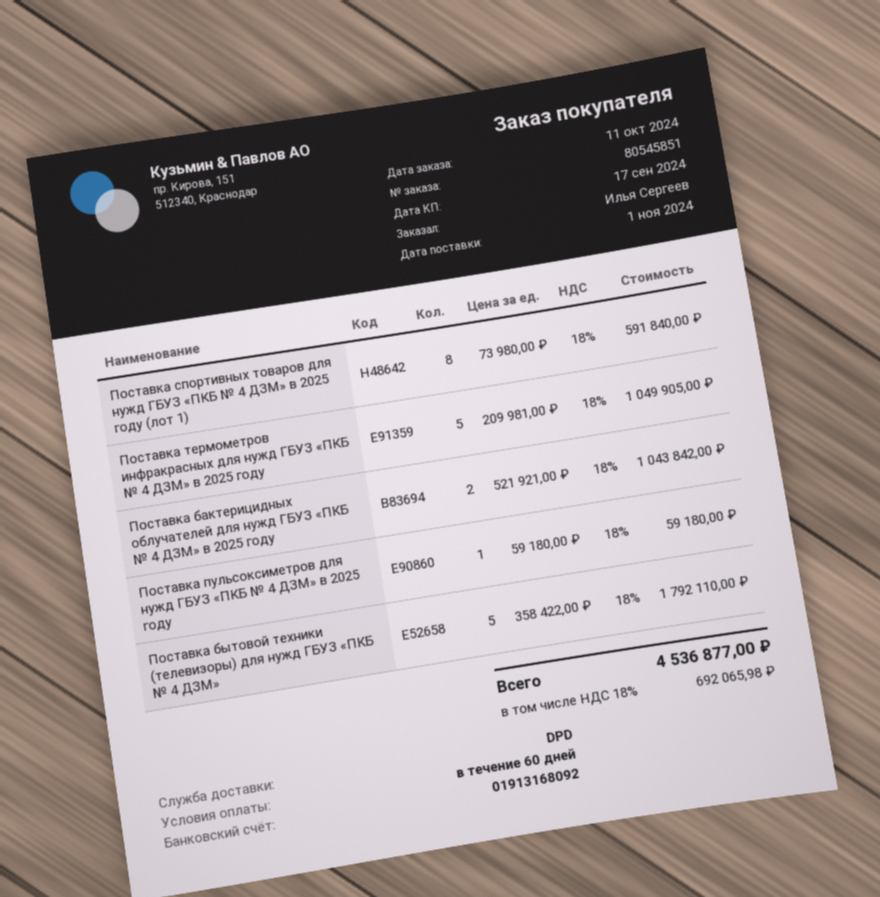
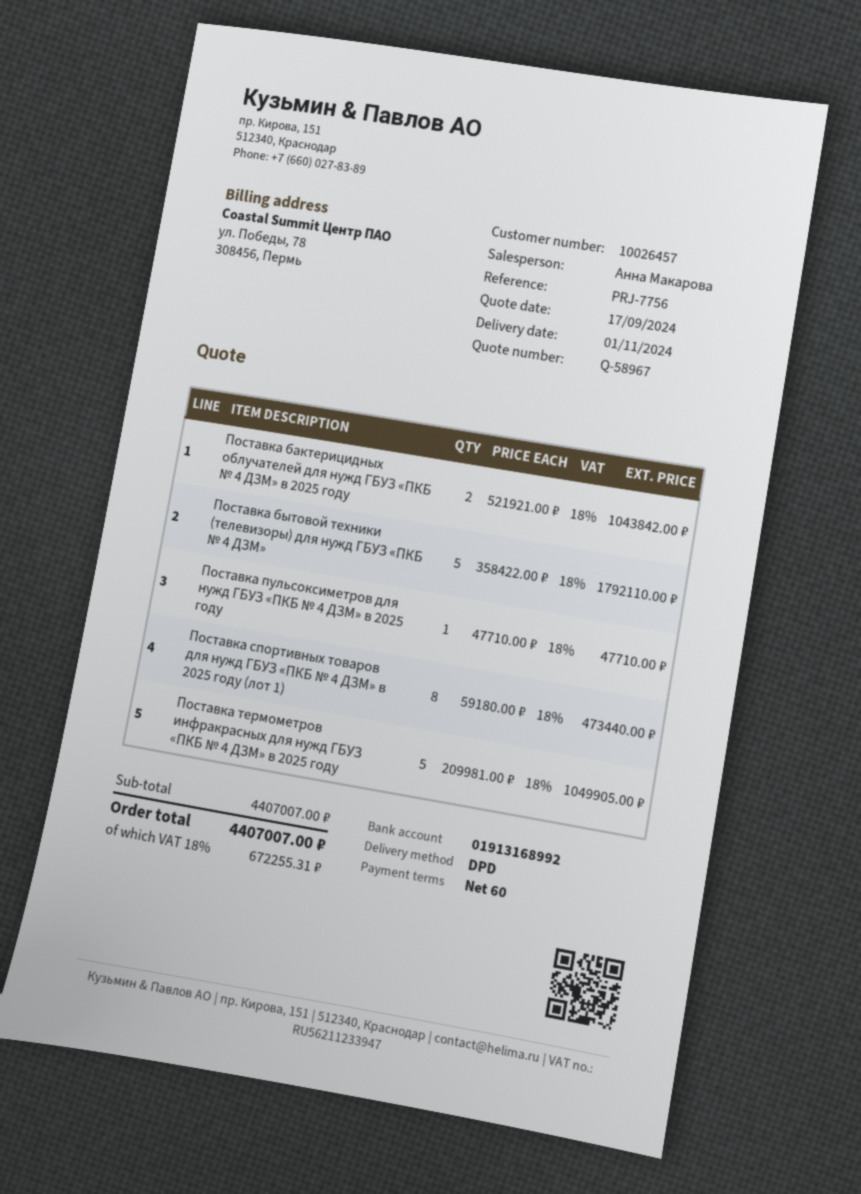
bank account: 01913168092 -> 01913168992
Поставка спортивных товаров для нужд ГБУЗ «ПКБ № 4 ДЗМ» в 2025 году (лот 1): 8 x 73980.00 = 591840.00 -> 8 x 59180.00 = 473440.00
Поставка пульсоксиметров для нужд ГБУЗ «ПКБ № 4 ДЗМ» в 2025 году: 1 x 59180.00 = 59180.00 -> 1 x 47710.00 = 47710.00
tax: 18% = 692065.98 -> 18% = 672255.31
total: 4536877.00 -> 4407007.00

